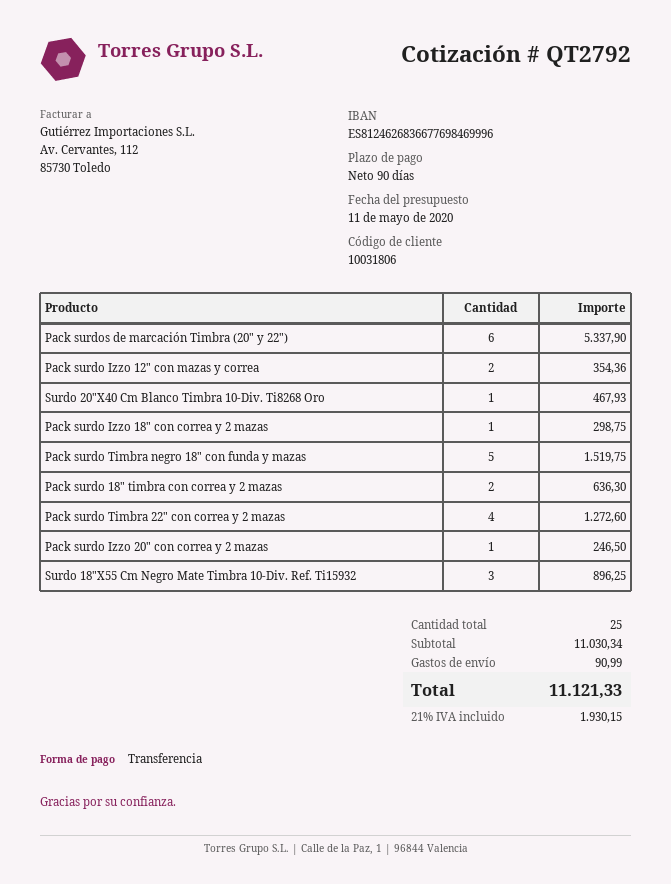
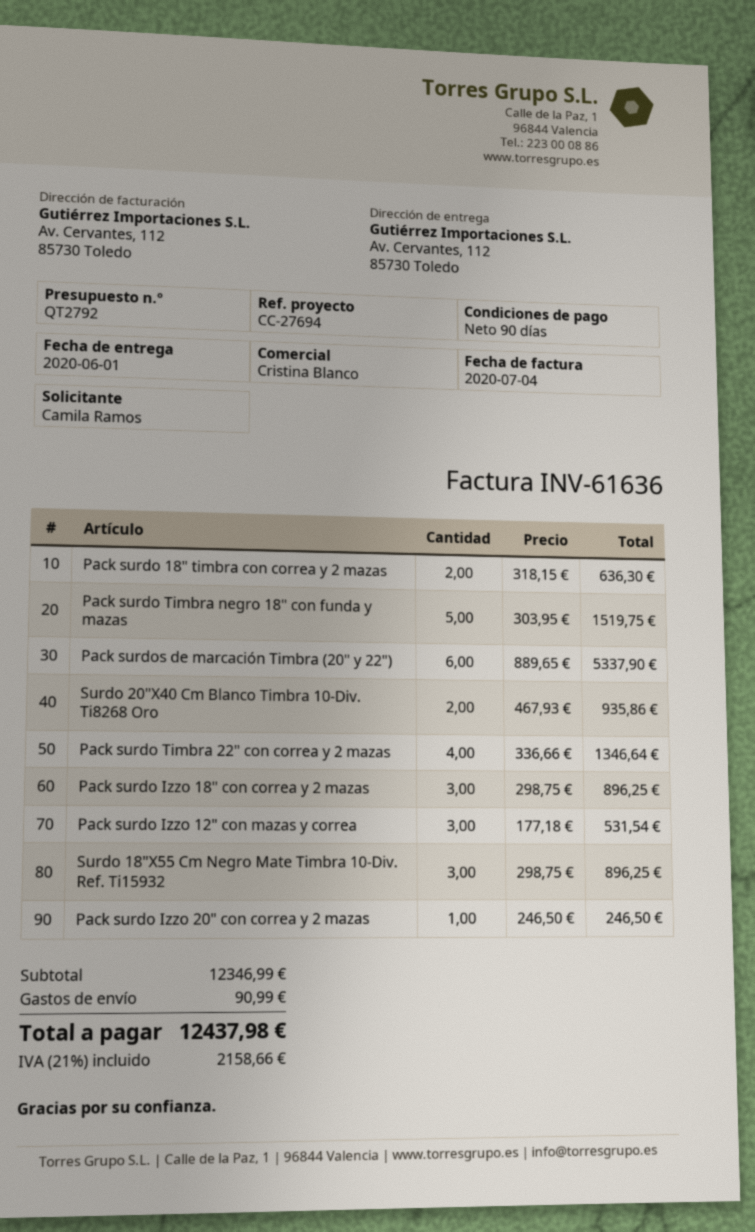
Pack surdo Izzo 12" con mazas y correa: 2 for 354.36 -> 3 for 531.54
Surdo 20"X40 Cm Blanco Timbra 10-Div. Ti8268 Oro: 1 for 467.93 -> 2 for 935.86
Pack surdo Izzo 18" con correa y 2 mazas: 1 for 298.75 -> 3 for 896.25
Pack surdo Timbra 22" con correa y 2 mazas: 4 for 1272.60 -> 4 for 1346.64
subtotal: 11030.34 -> 12346.99
tax: 21% = 1930.15 -> 21% = 2158.66
total: 11121.33 -> 12437.98

